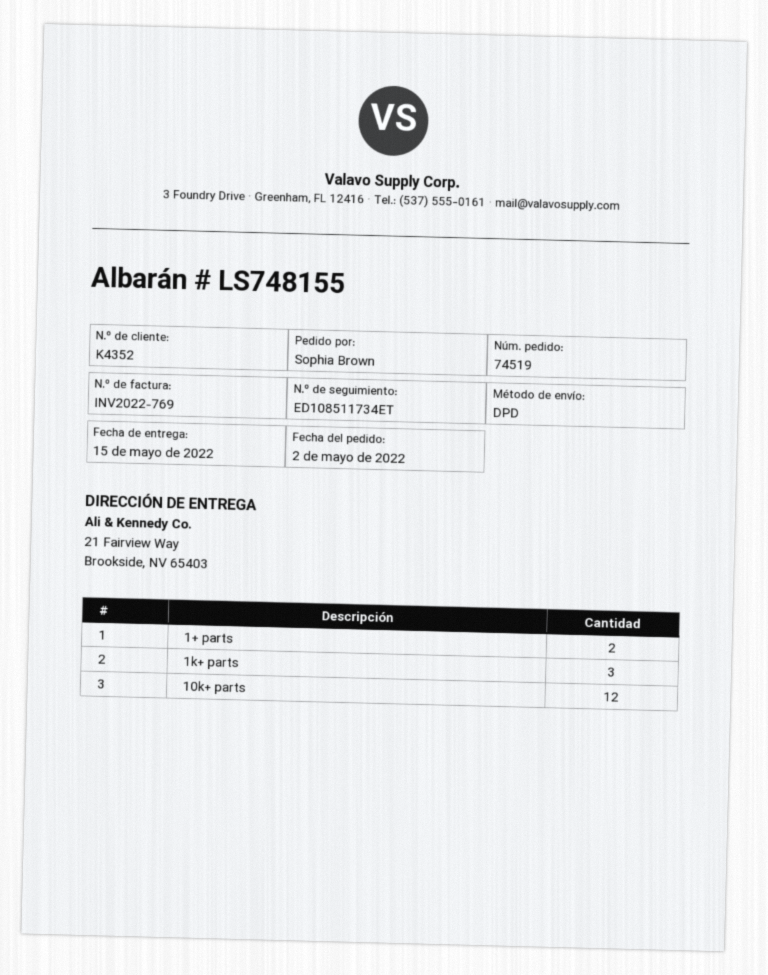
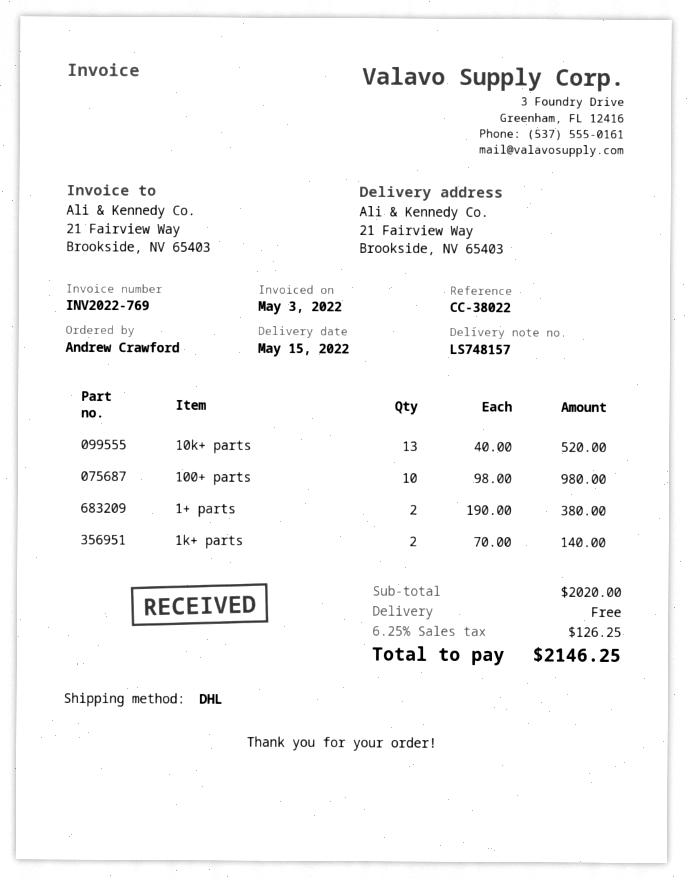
delivery note number: LS748155 -> LS748157
ordered by: Sophia Brown -> Andrew Crawford
shipping method: DPD -> DHL
1k+ parts: 3 -> 2
10k+ parts: 12 -> 13
100+ parts: none -> 10

